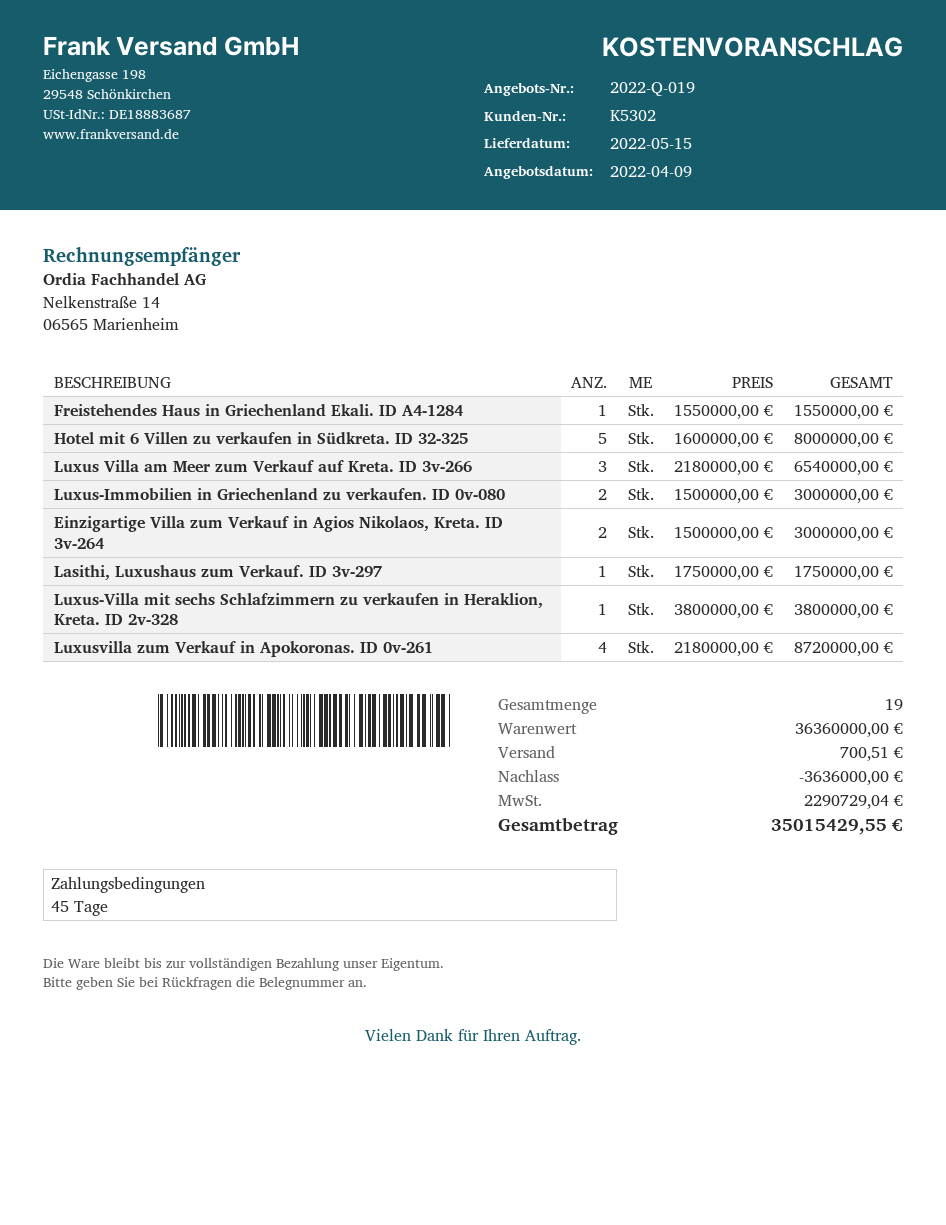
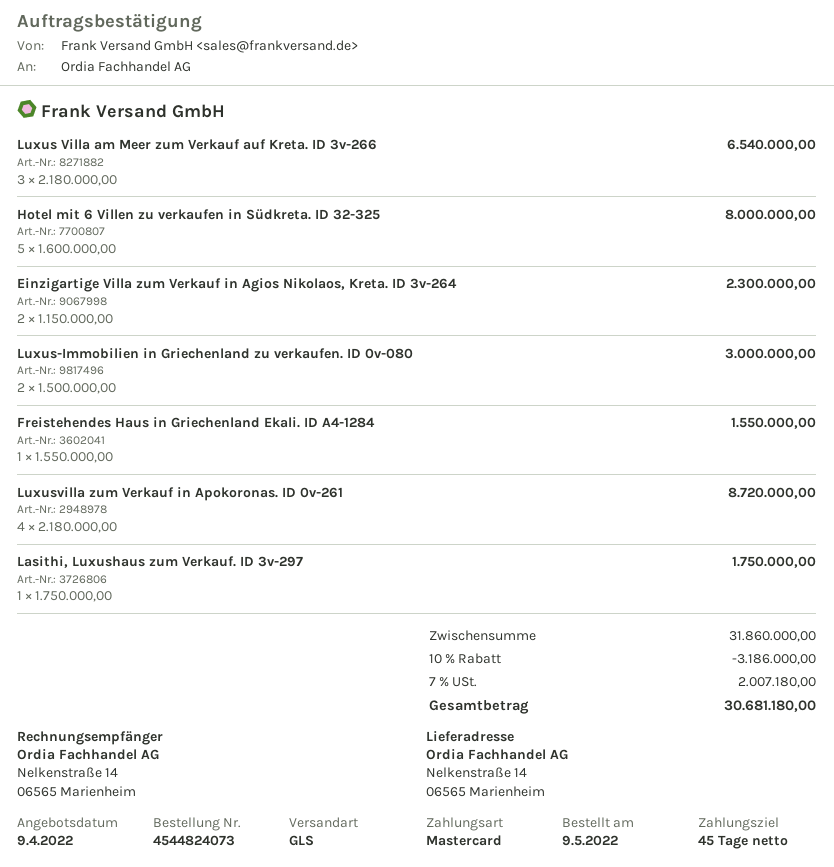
Einzigartige Villa zum Verkauf in Agios Nikolaos, Kreta. ID 3v-264: 2 x 1500000.00 = 3000000.00 -> 2 x 1150000.00 = 2300000.00
Luxus-Villa mit sechs Schlafzimmern zu verkaufen in Heraklion, Kreta. ID 2v-328: 1 x 3800000.00 = 3800000.00 -> none
subtotal: 36360000.00 -> 31860000.00
discount: 3636000.00 -> 3186000.00
shipping: 700.51 -> none
tax: 2290729.04 -> 2007180.00
total: 35015429.55 -> 30681180.00

